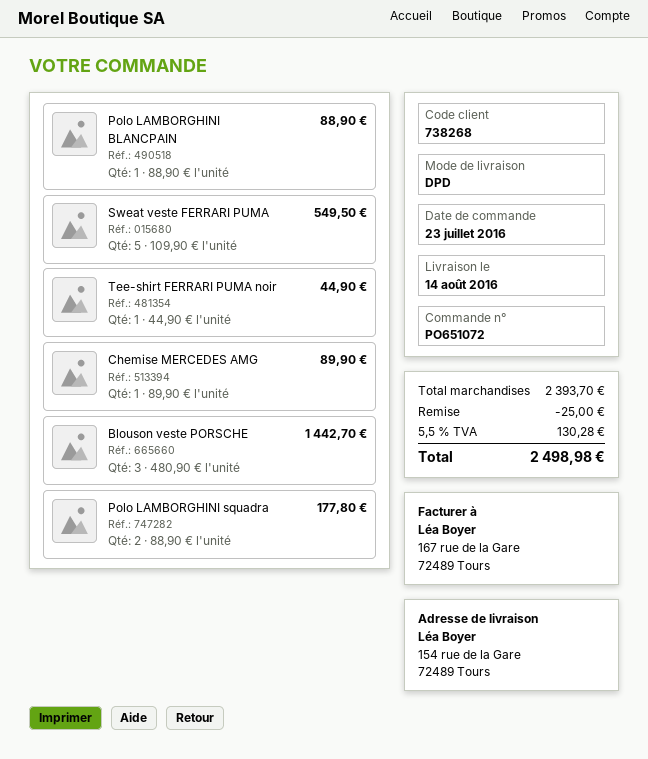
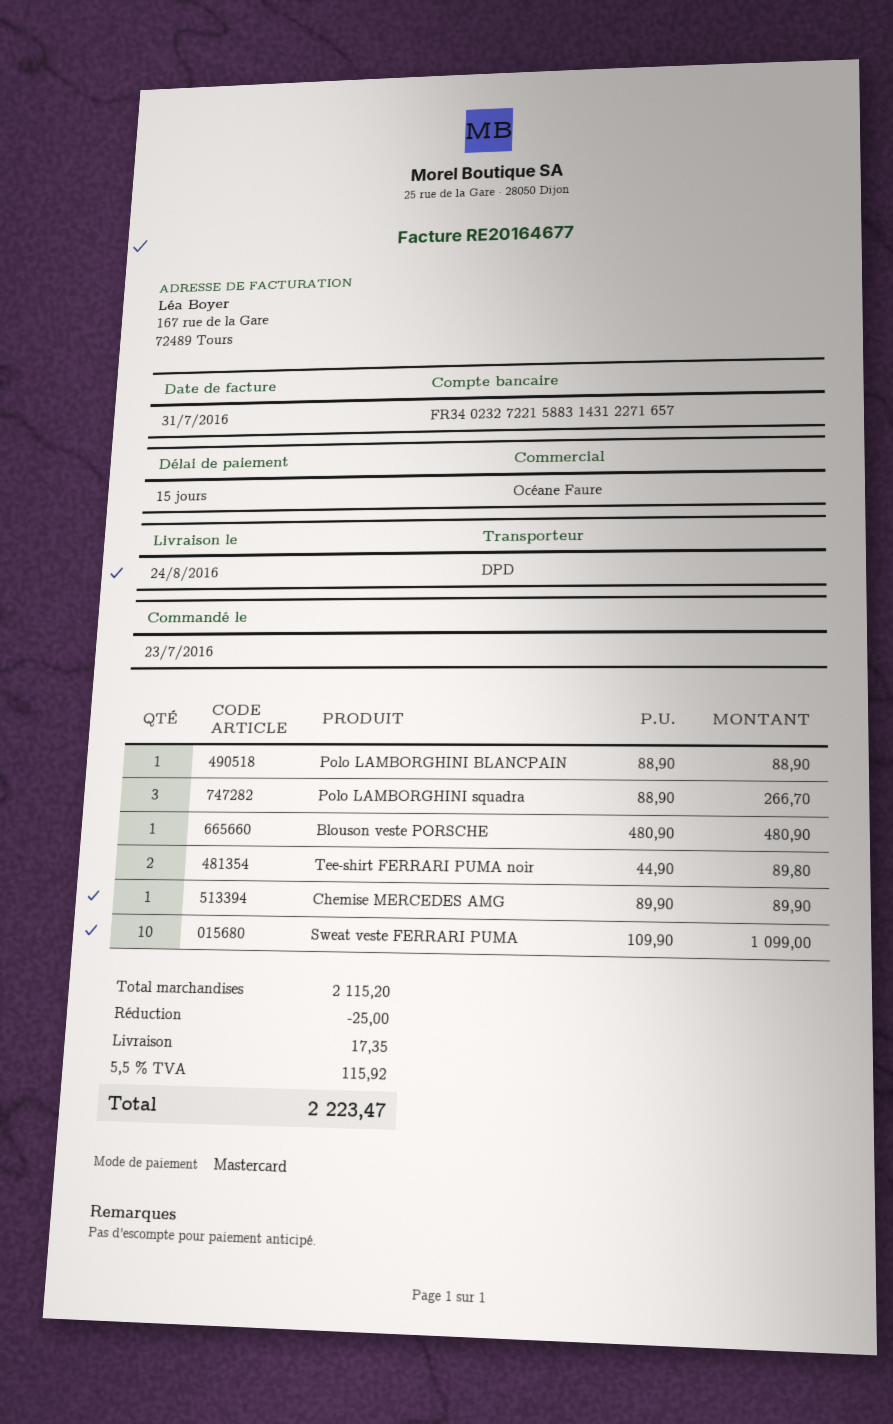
delivery date: 2016-08-14 -> 2016-08-24
Sweat veste FERRARI PUMA: 5 x 109.90 = 549.50 -> 10 x 109.90 = 1099.00
Tee-shirt FERRARI PUMA noir: 1 x 44.90 = 44.90 -> 2 x 44.90 = 89.80
Blouson veste PORSCHE: 3 x 480.90 = 1442.70 -> 1 x 480.90 = 480.90
Polo LAMBORGHINI squadra: 2 x 88.90 = 177.80 -> 3 x 88.90 = 266.70
subtotal: 2393.70 -> 2115.20
shipping: none -> 17.35
tax: 5.5% = 130.28 -> 5.5% = 115.92
total: 2498.98 -> 2223.47

